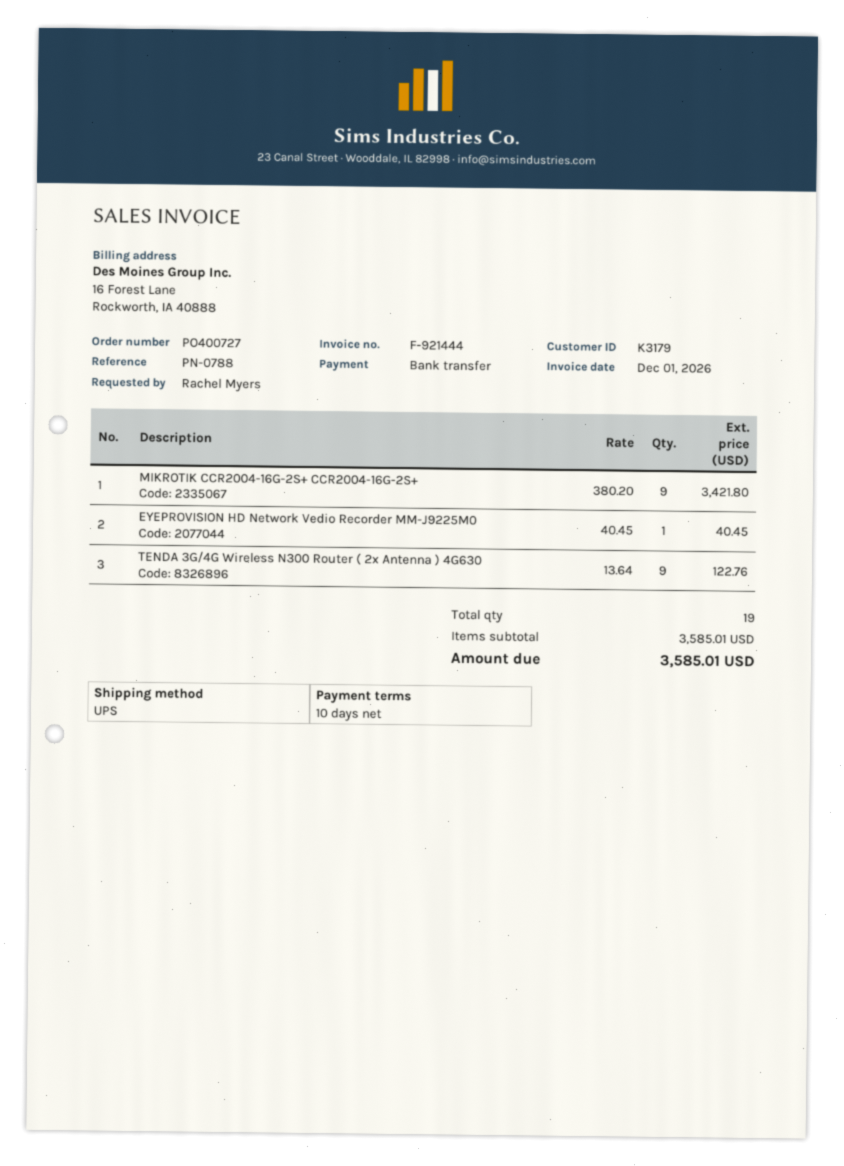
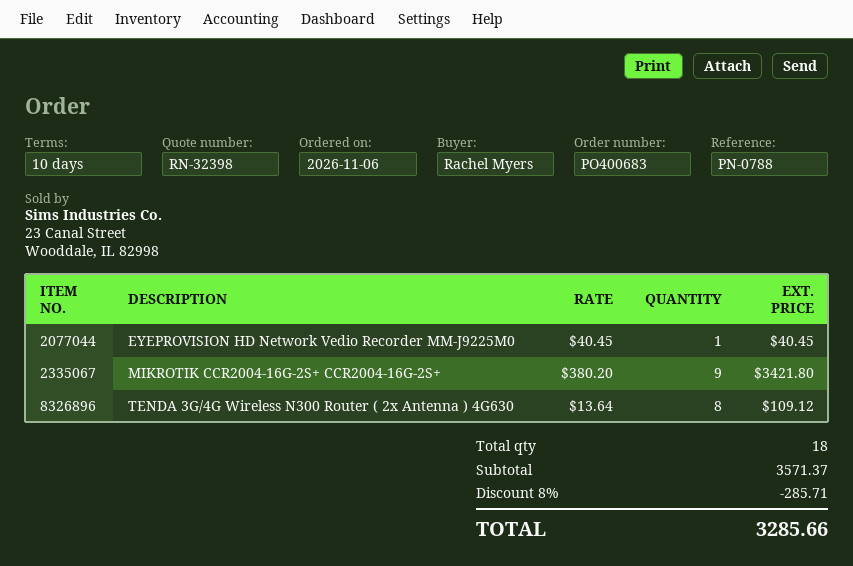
order number: PO400727 -> PO400683
TENDA 3G/4G Wireless N300 Router ( 2x Antenna ) 4G630: 9 x 13.64 = 122.76 -> 8 x 13.64 = 109.12
total quantity: 19 -> 18
subtotal: 3585.01 -> 3571.37
discount: none -> 8% = 285.71
total: 3585.01 -> 3285.66

